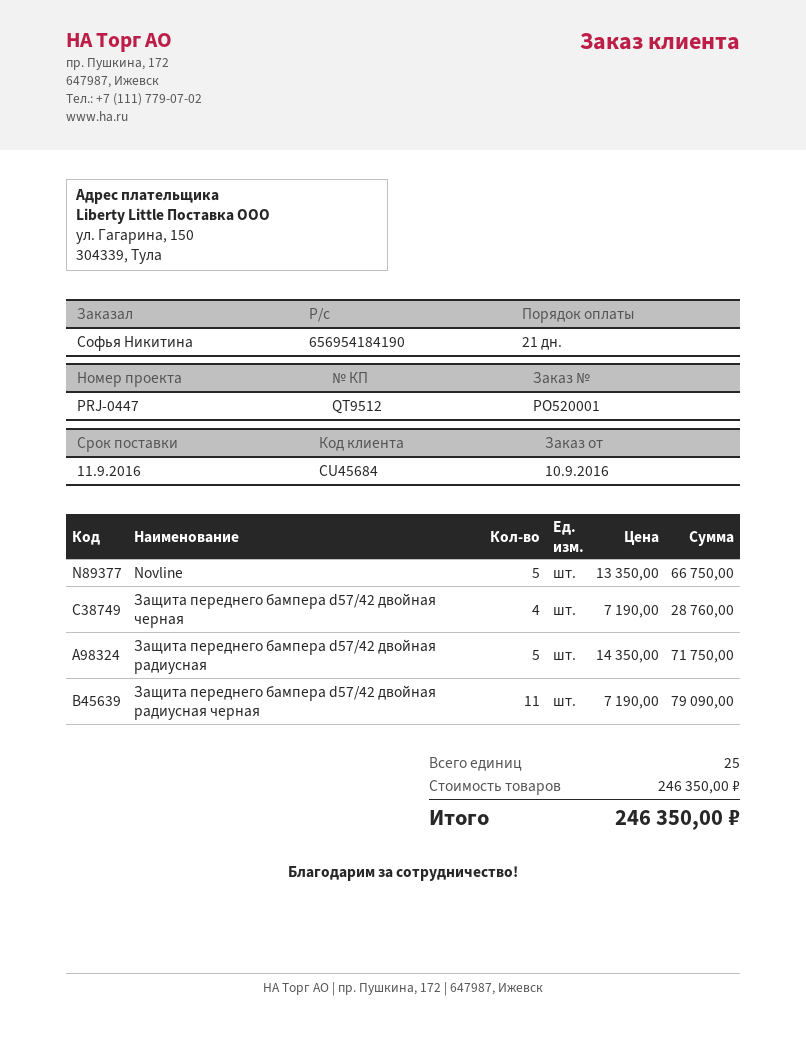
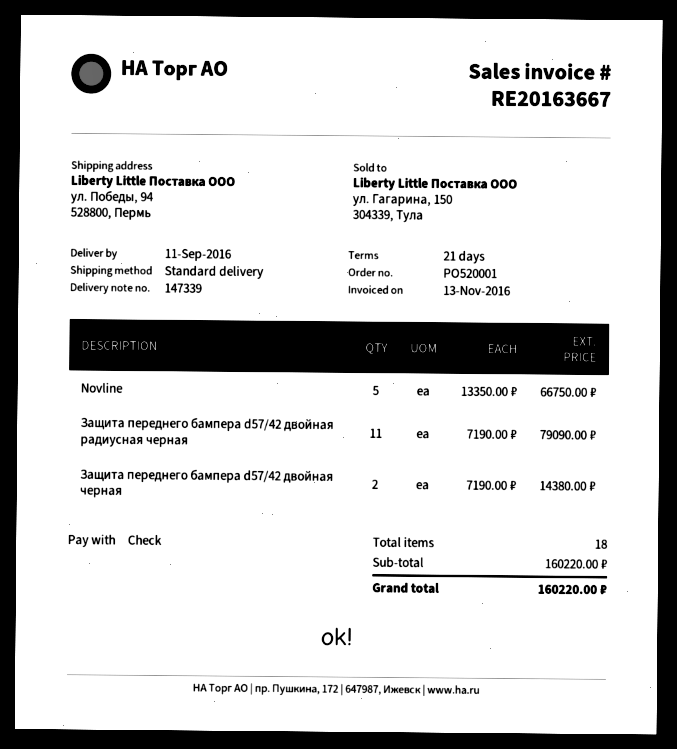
Защита переднего бампера d57/42 двойная черная: 4 x 7190.00 = 28760.00 -> 2 x 7190.00 = 14380.00
Защита переднего бампера d57/42 двойная радиусная: 5 x 14350.00 = 71750.00 -> none
total quantity: 25 -> 18
subtotal: 246350.00 -> 160220.00
total: 246350.00 -> 160220.00

